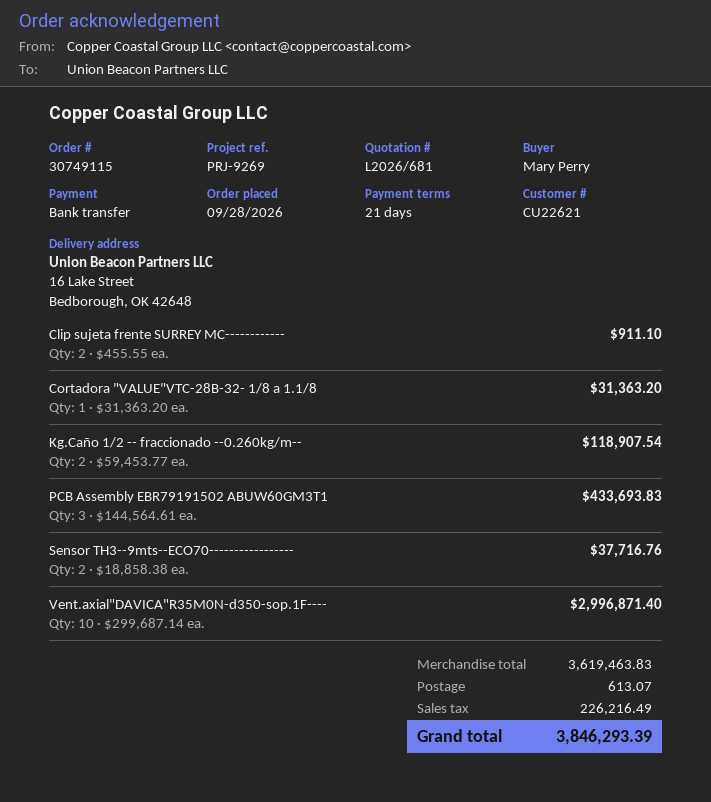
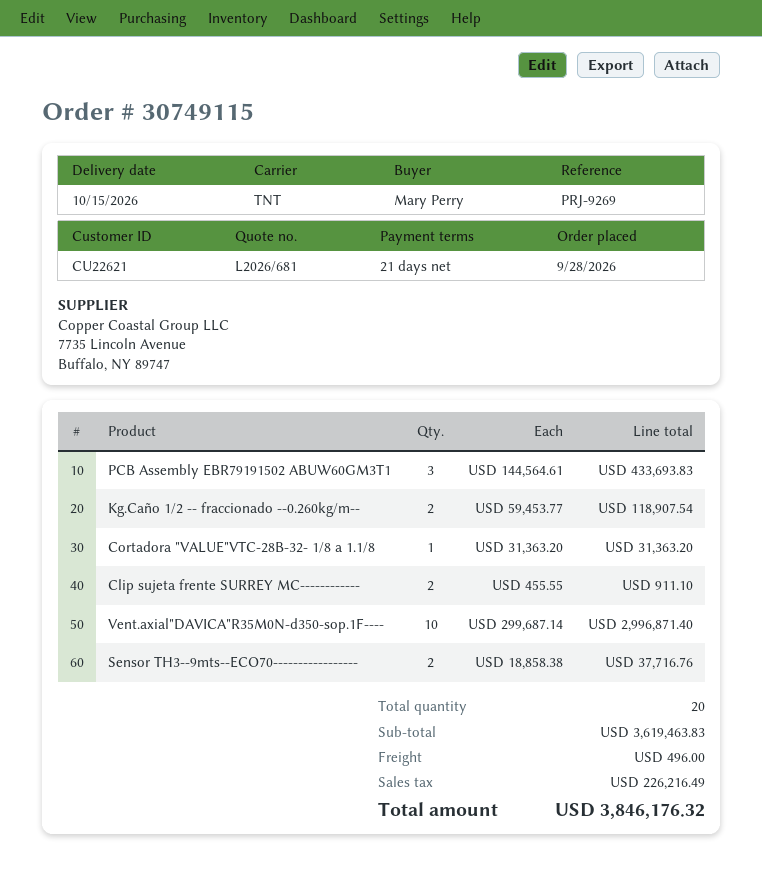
shipping: 613.07 -> 496.00
total: 3846293.39 -> 3846176.32

